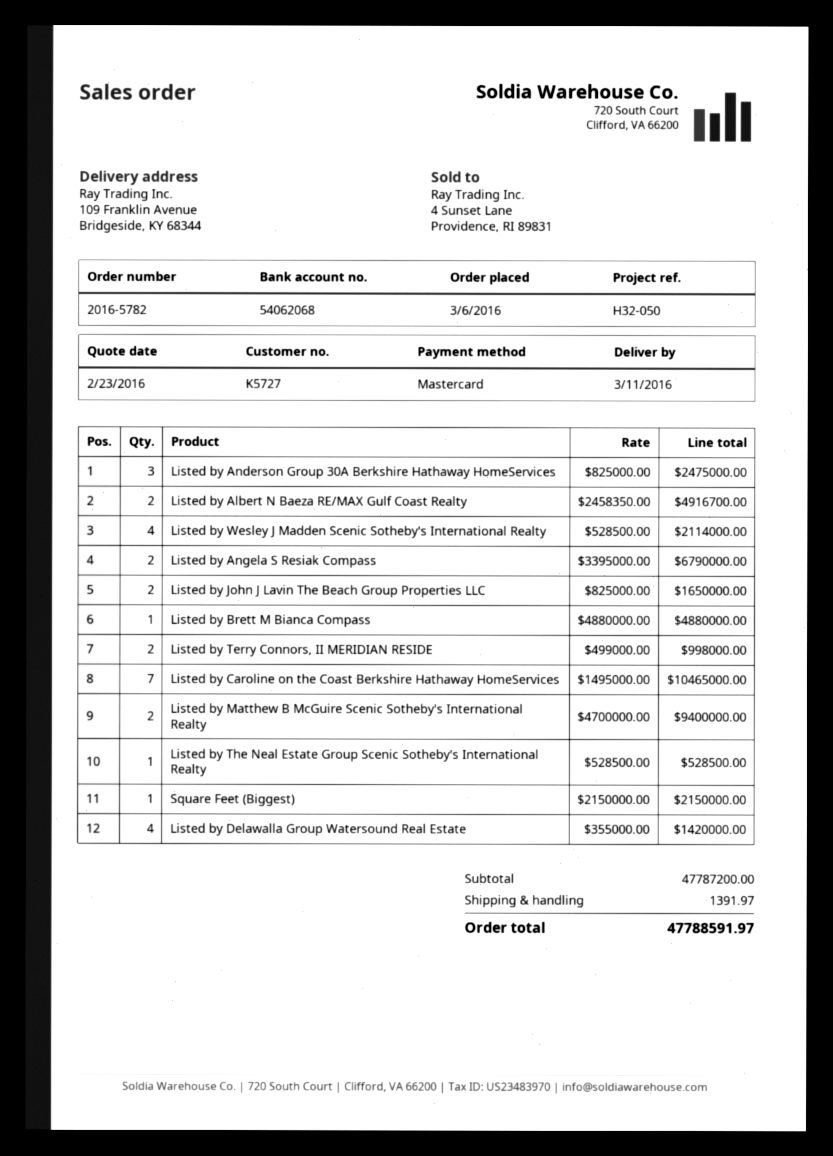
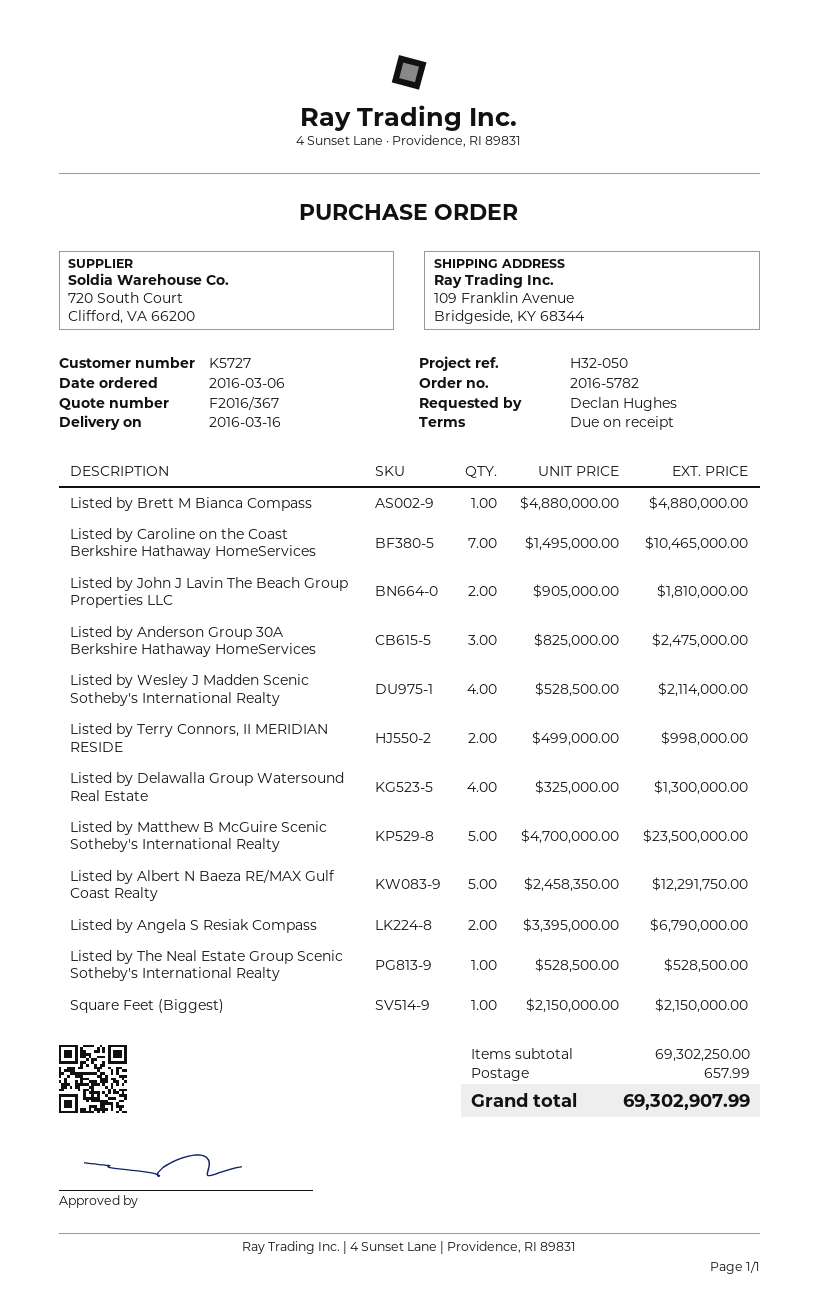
delivery date: 2016-03-11 -> 2016-03-16
Listed by Albert N Baeza RE/MAX Gulf Coast Realty: 2 x 2458350.00 = 4916700.00 -> 5 x 2458350.00 = 12291750.00
Listed by John J Lavin The Beach Group Properties LLC: 2 x 825000.00 = 1650000.00 -> 2 x 905000.00 = 1810000.00
Listed by Matthew B McGuire Scenic Sotheby's International Realty: 2 x 4700000.00 = 9400000.00 -> 5 x 4700000.00 = 23500000.00
Listed by Delawalla Group Watersound Real Estate: 4 x 355000.00 = 1420000.00 -> 4 x 325000.00 = 1300000.00
subtotal: 47787200.00 -> 69302250.00
shipping: 1391.97 -> 657.99
total: 47788591.97 -> 69302907.99

